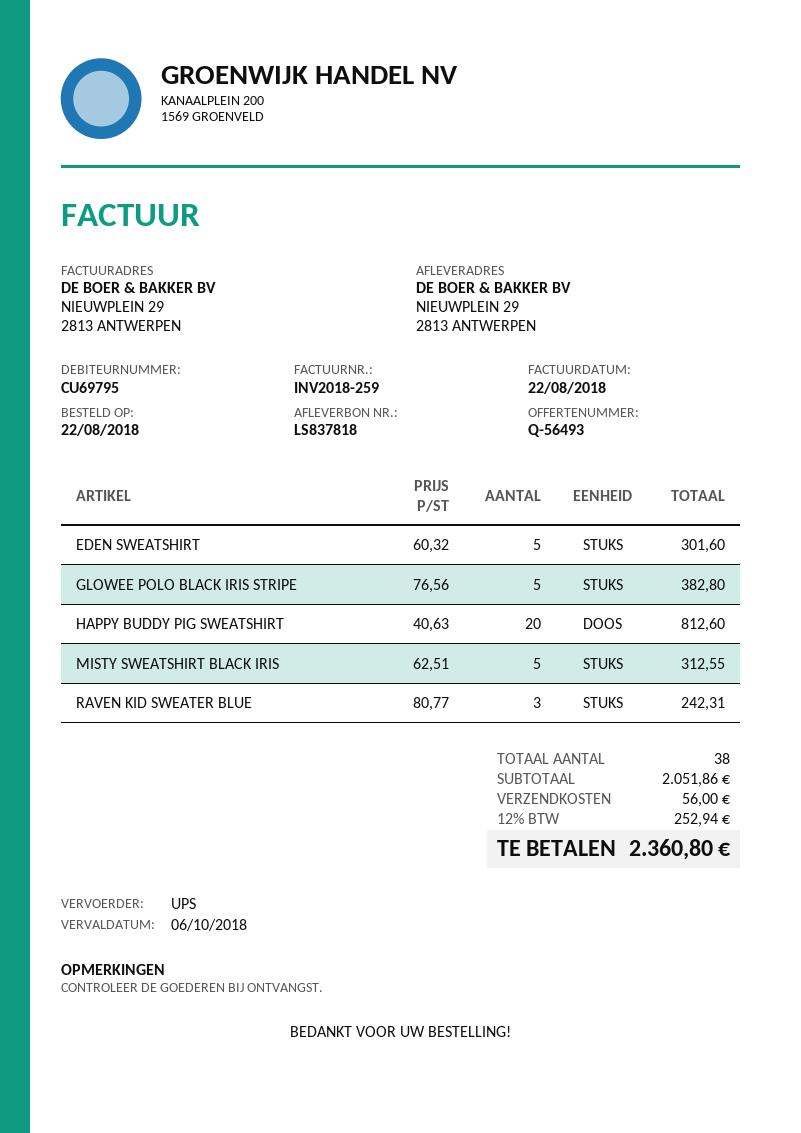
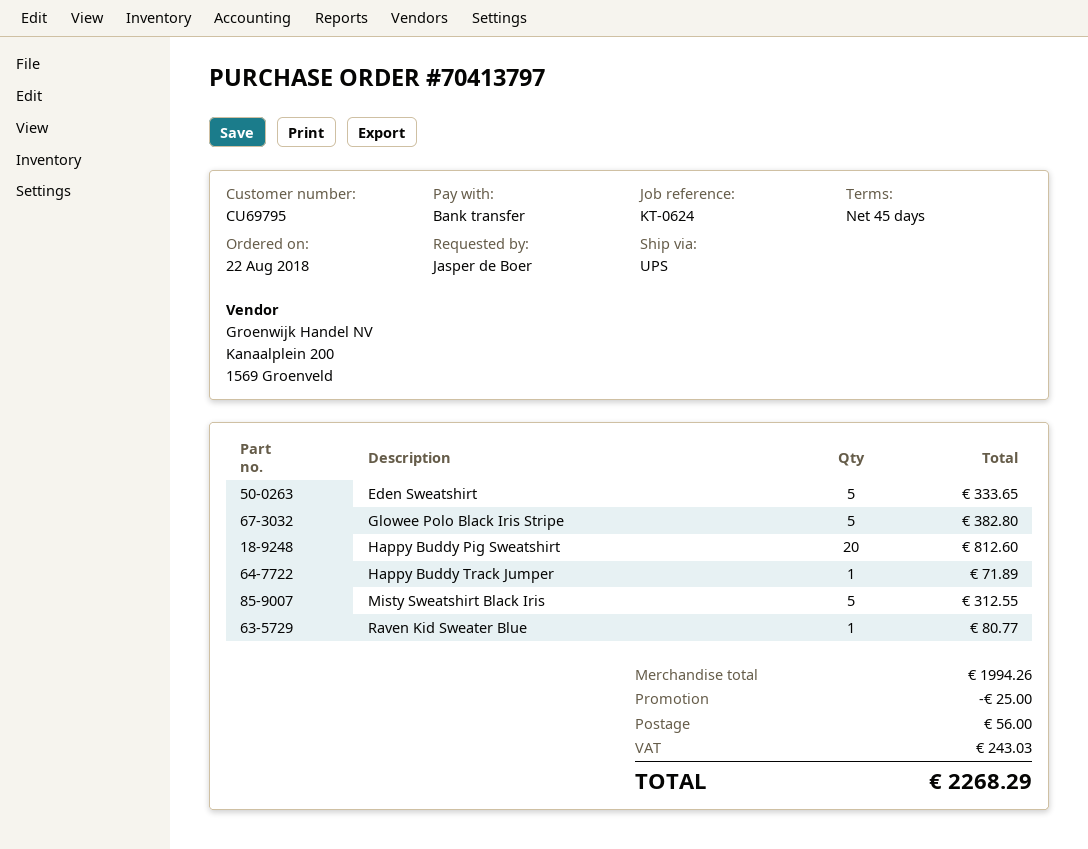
EDEN SWEATSHIRT: 5 for 301.60 -> 5 for 333.65
RAVEN KID SWEATER BLUE: 3 for 242.31 -> 1 for 80.77
Happy Buddy Track Jumper: none -> 1 for 71.89
subtotal: 2051.86 -> 1994.26
discount: none -> 25.00
tax: 252.94 -> 243.03
total: 2360.80 -> 2268.29

